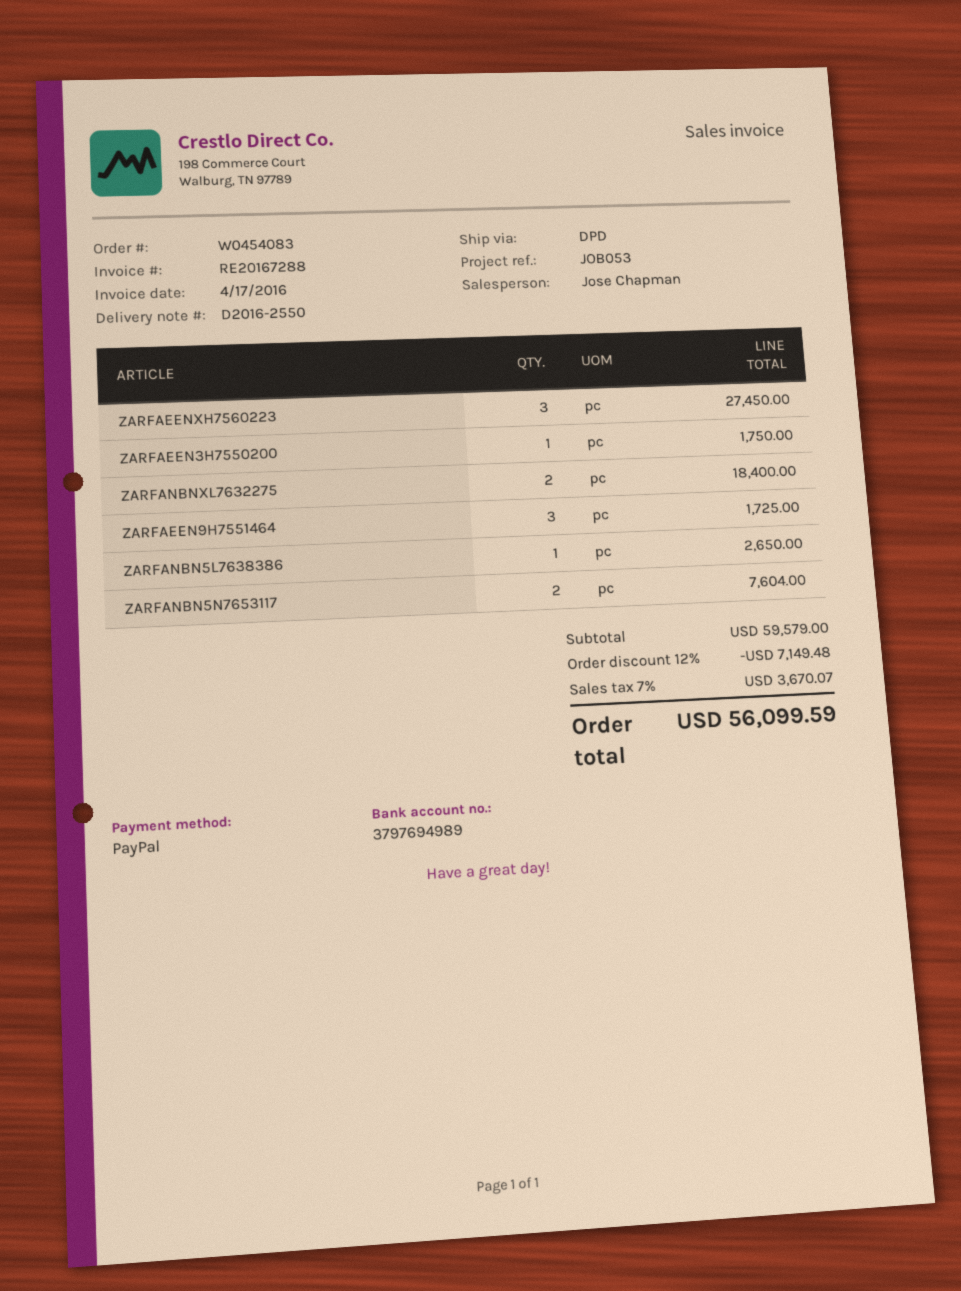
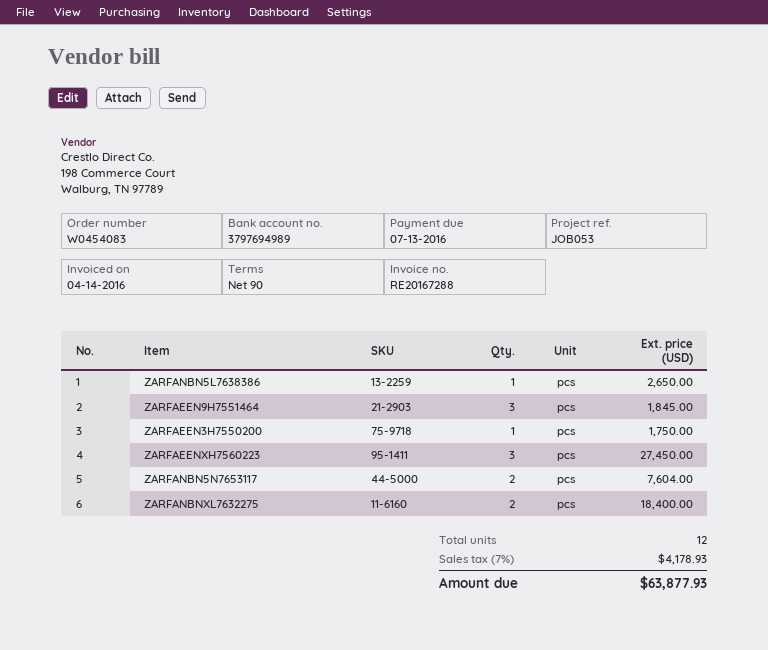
invoice date: 2016-04-17 -> 2016-04-14
ZARFAEEN9H7551464: 3 for 1725.00 -> 3 for 1845.00
discount: 12% = 7149.48 -> none
tax: 7% = 3670.07 -> 7% = 4178.93
total: 56099.59 -> 63877.93

